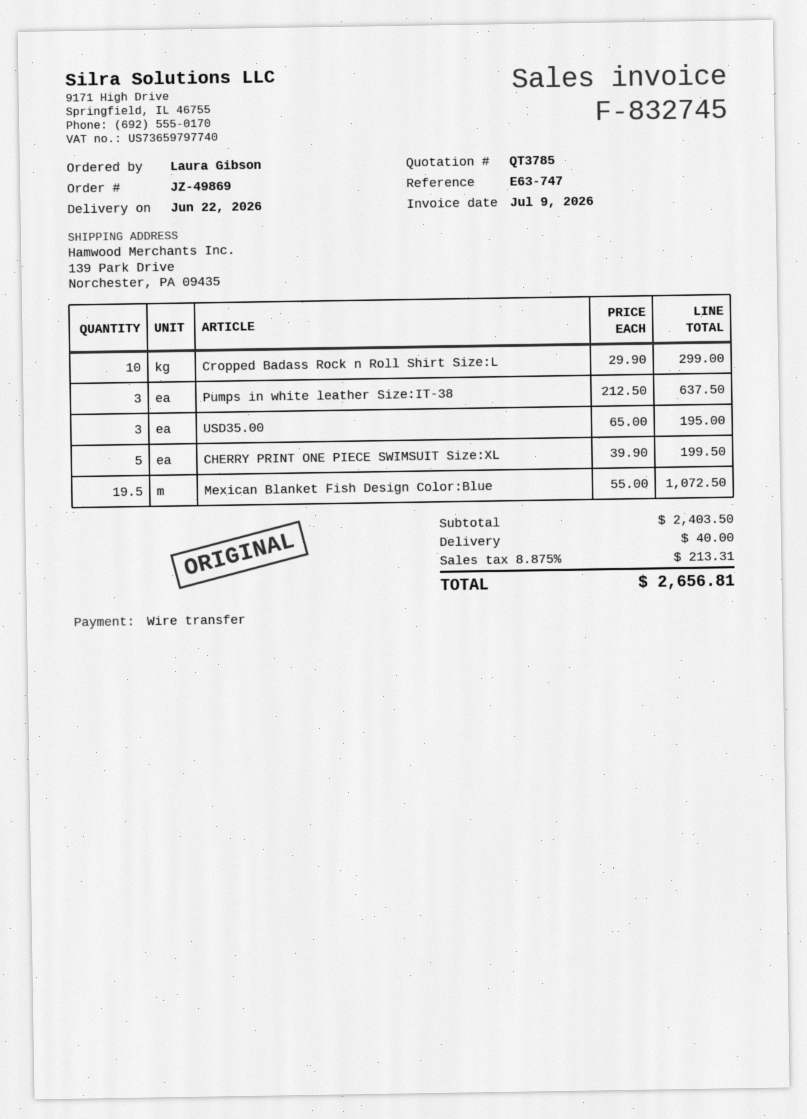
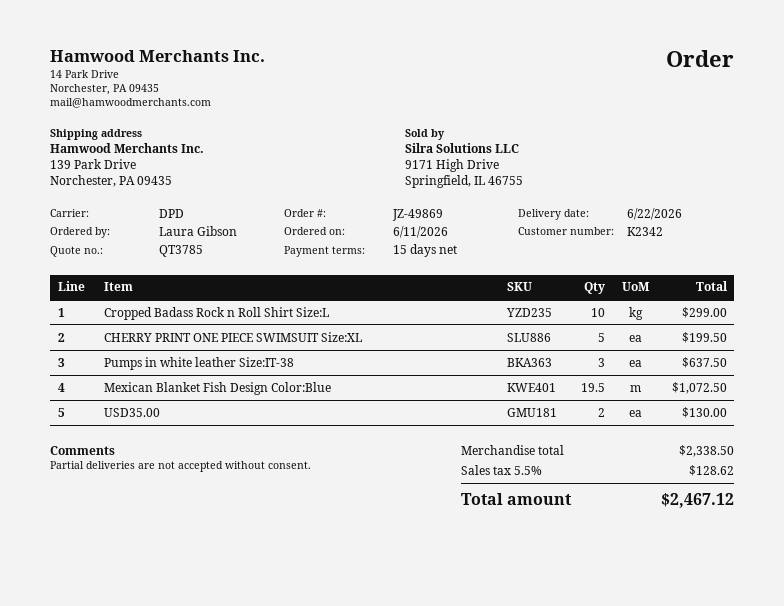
USD35.00: 3 for 195.00 -> 2 for 130.00
subtotal: 2403.50 -> 2338.50
shipping: 40.00 -> none
tax: 8.875% = 213.31 -> 5.5% = 128.62
total: 2656.81 -> 2467.12

